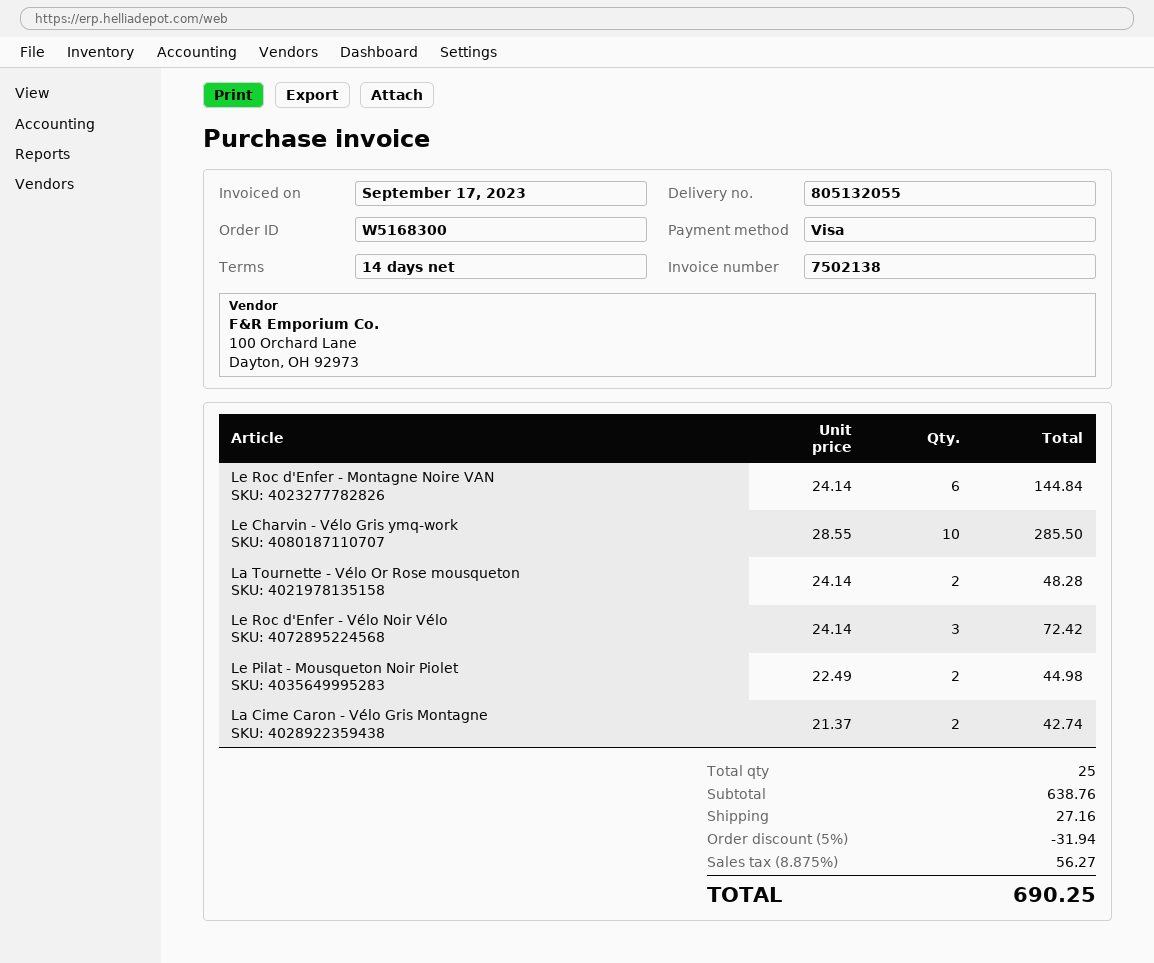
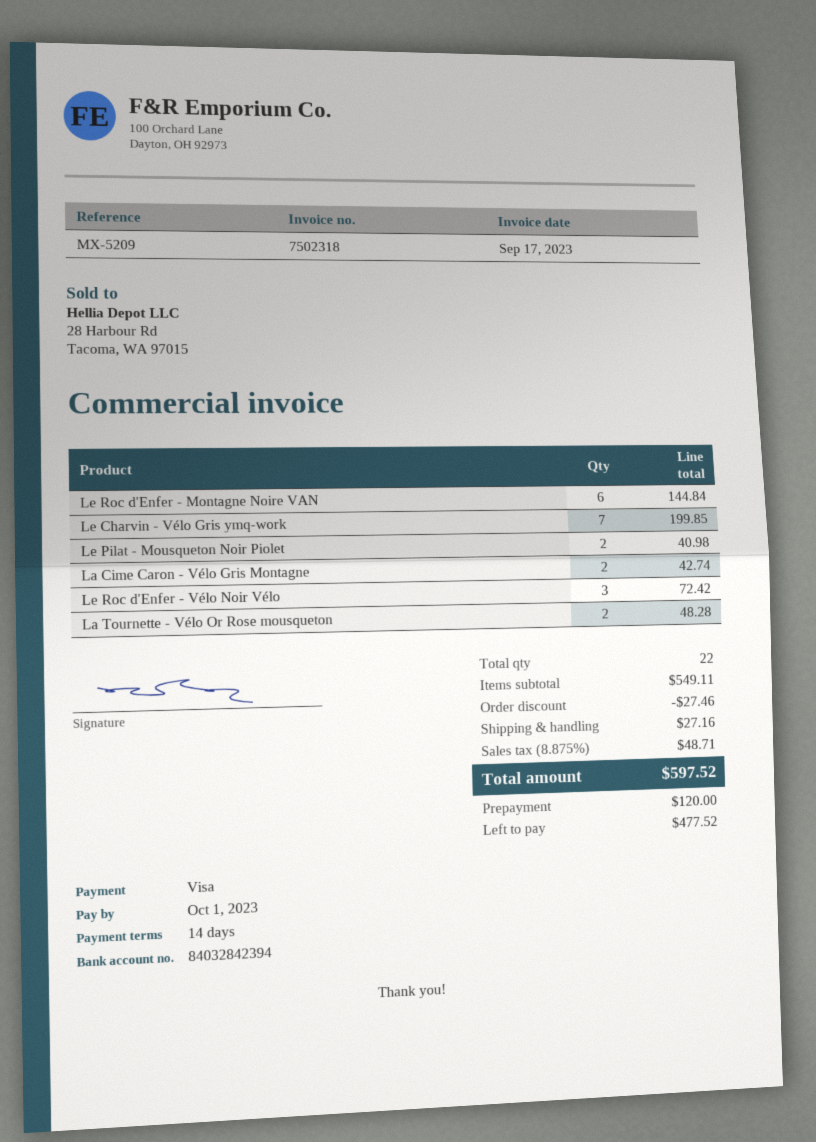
invoice number: 7502138 -> 7502318
Le Charvin - Vélo Gris ymq-work: 10 for 285.50 -> 7 for 199.85
Le Pilat - Mousqueton Noir Piolet: 2 for 44.98 -> 2 for 40.98
total quantity: 25 -> 22
subtotal: 638.76 -> 549.11
discount: 31.94 -> 27.46
tax: 8.875% = 56.27 -> 8.875% = 48.71
total: 690.25 -> 597.52

